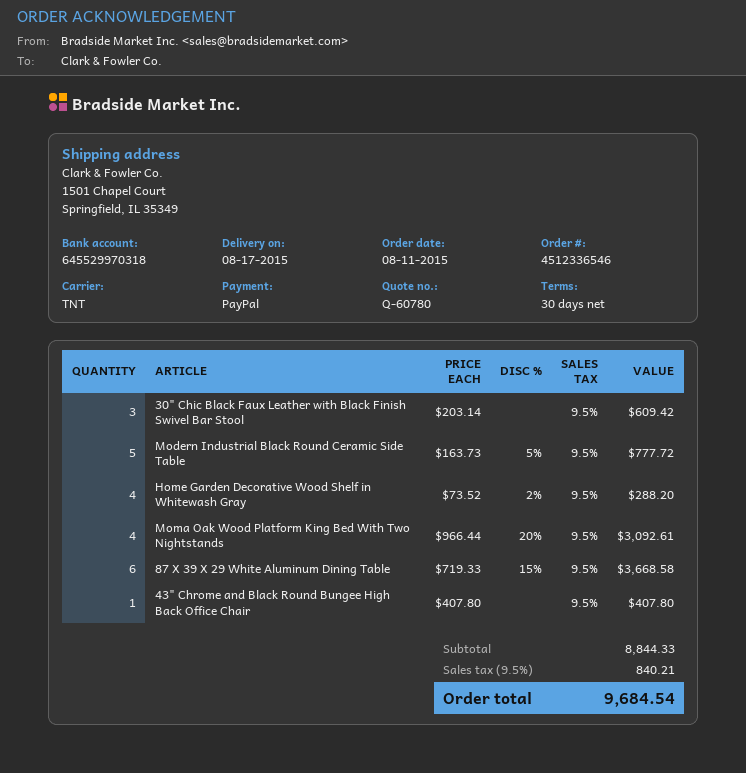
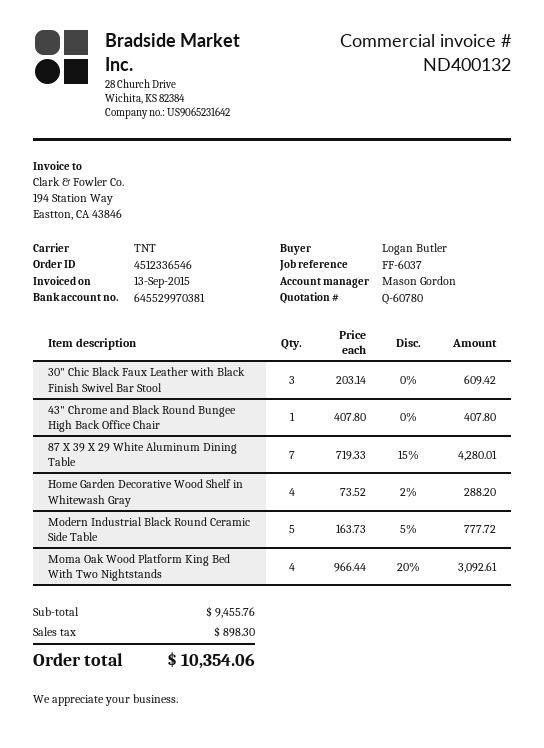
bank account: 645529970318 -> 645529970381
87 X 39 X 29 White Aluminum Dining Table: 6 x 719.33 - 15% = 3668.58 -> 7 x 719.33 - 15% = 4280.01
subtotal: 8844.33 -> 9455.76
tax: 840.21 -> 898.30
total: 9684.54 -> 10354.06

